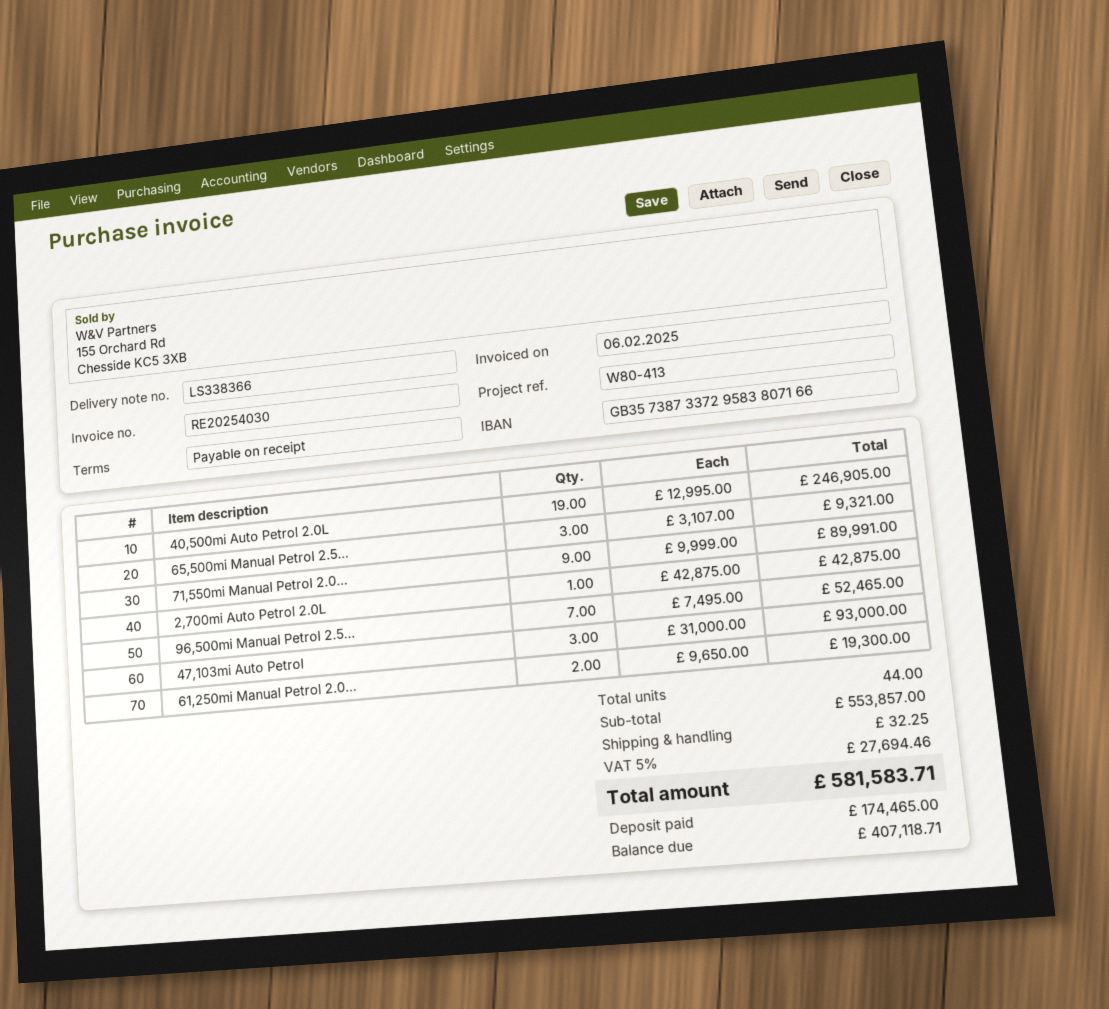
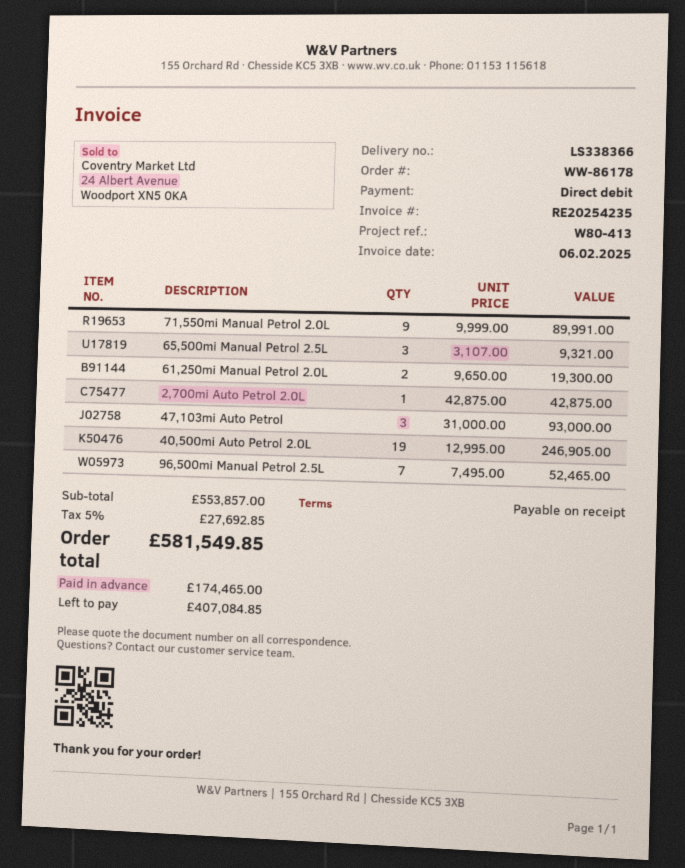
invoice number: RE20254030 -> RE20254235
shipping: 32.25 -> none
tax: 5% = 27694.46 -> 5% = 27692.85
total: 581583.71 -> 581549.85
balance: 407118.71 -> 407084.85

